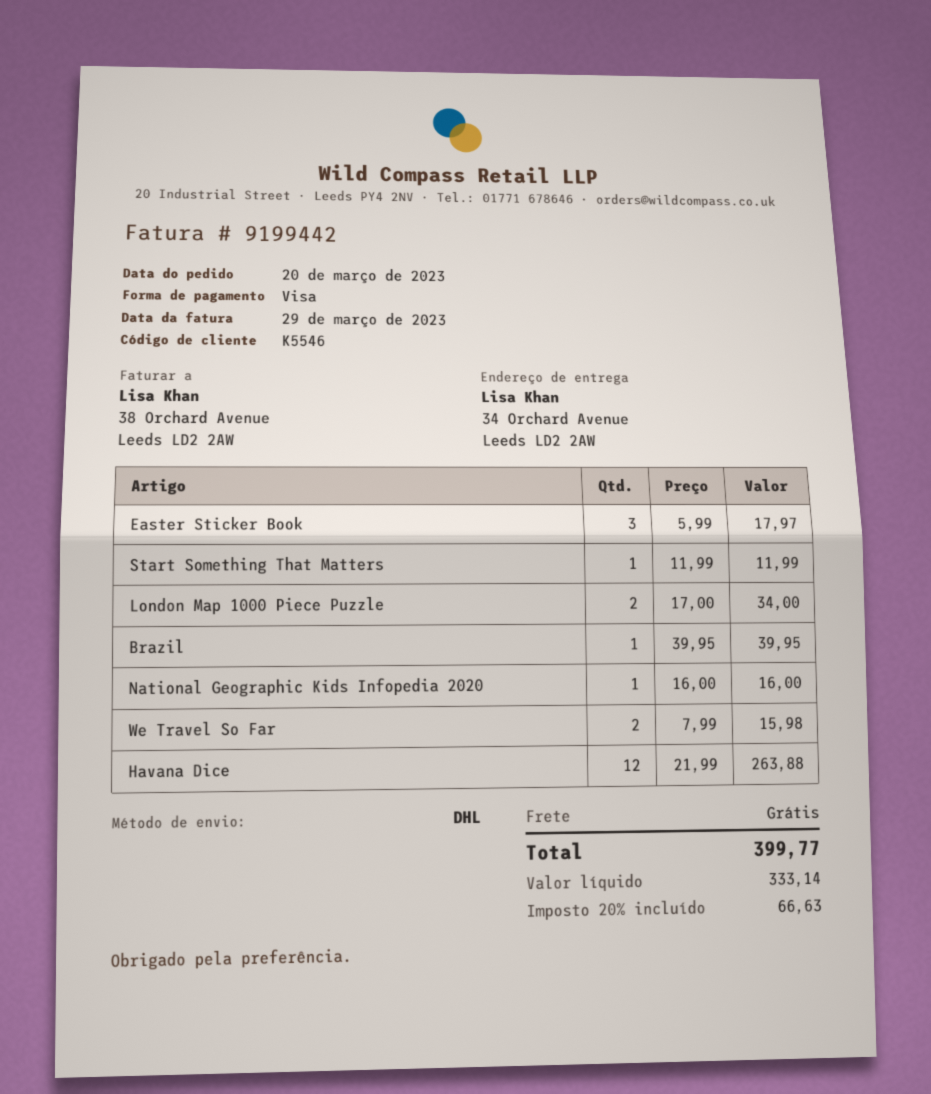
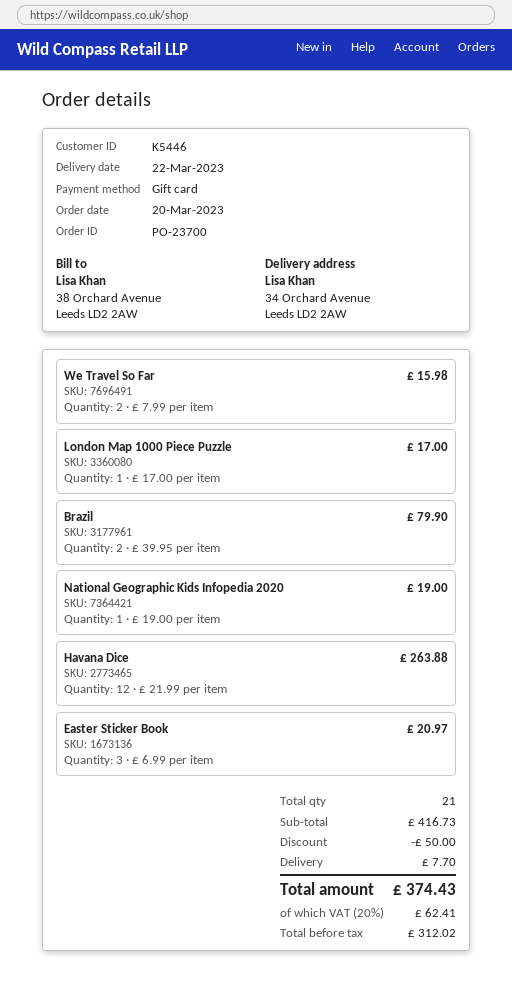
customer number: K5546 -> K5446
payment method: Visa -> gift card
Easter Sticker Book: 3 x 5.99 = 17.97 -> 3 x 6.99 = 20.97
Start Something That Matters: 1 x 11.99 = 11.99 -> none
London Map 1000 Piece Puzzle: 2 x 17.00 = 34.00 -> 1 x 17.00 = 17.00
Brazil: 1 x 39.95 = 39.95 -> 2 x 39.95 = 79.90
National Geographic Kids Infopedia 2020: 1 x 16.00 = 16.00 -> 1 x 19.00 = 19.00
discount: none -> 50.00
shipping: 0.00 -> 7.70
net: 333.14 -> 312.02
tax: 20% = 66.63 -> 20% = 62.41
total: 399.77 -> 374.43

